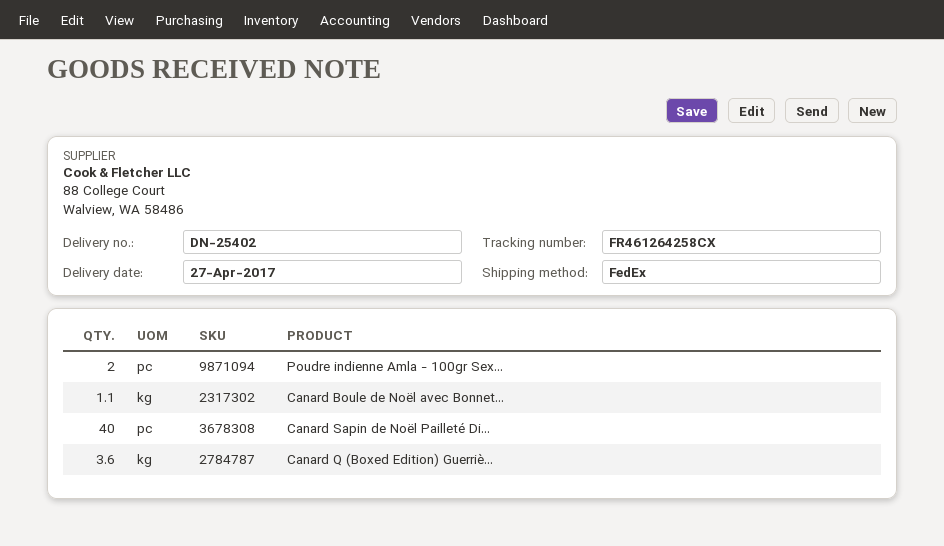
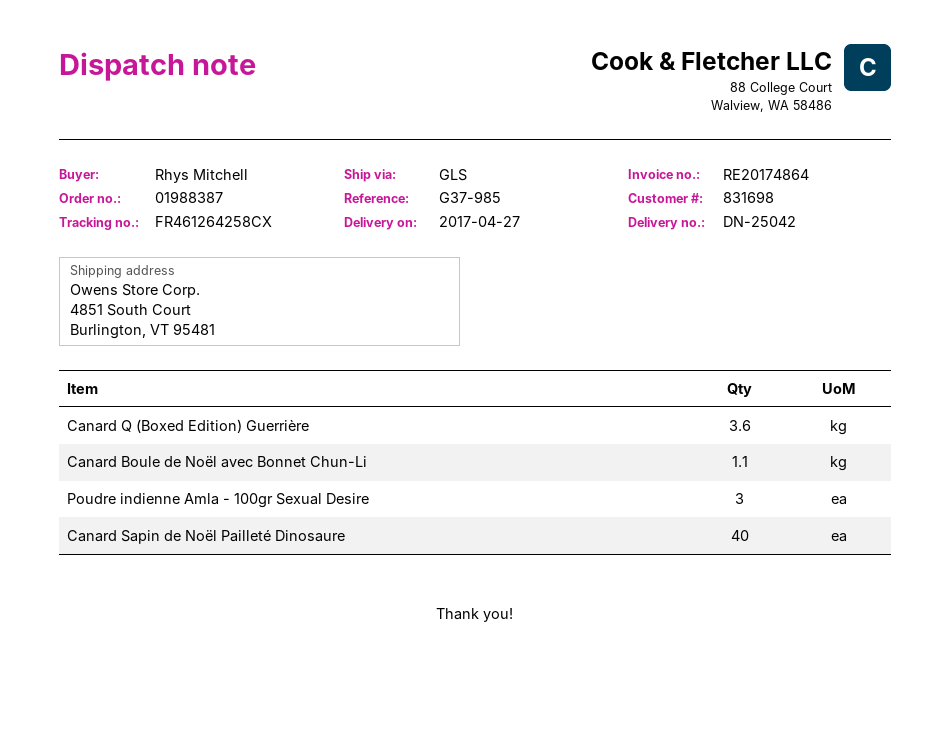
delivery note number: DN-25402 -> DN-25042
shipping method: FedEx -> GLS
Poudre indienne Amla - 100gr Sex...: 2 -> 3

